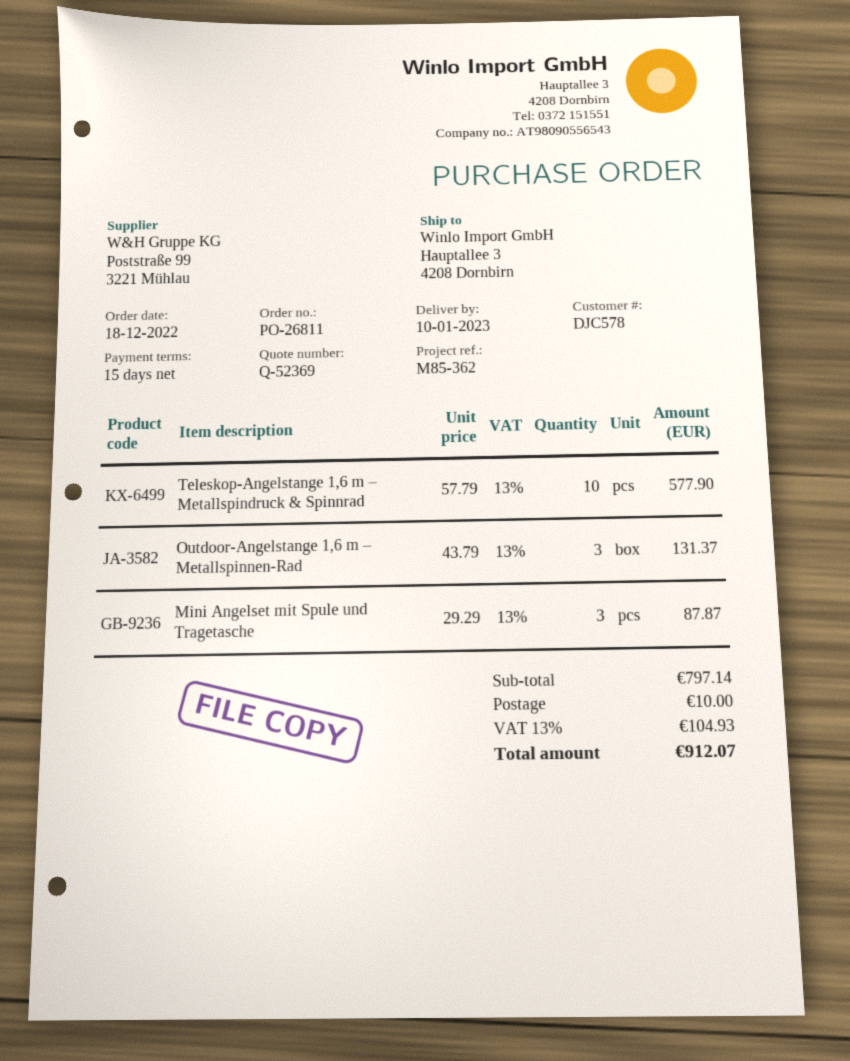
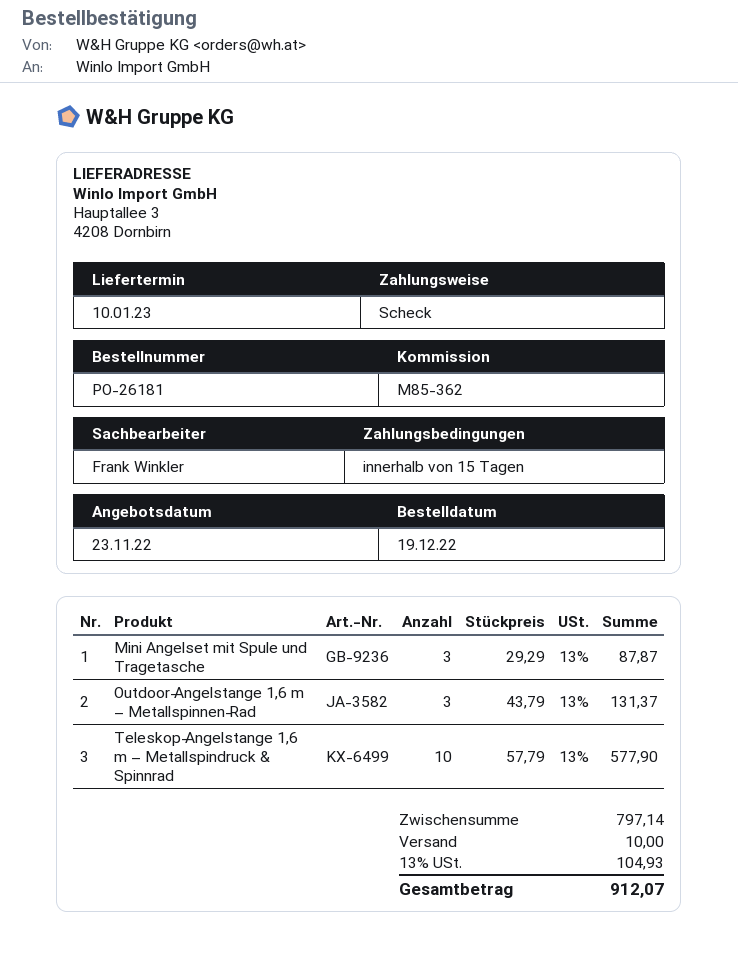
order number: PO-26811 -> PO-26181
order date: 2022-12-18 -> 2022-12-19

